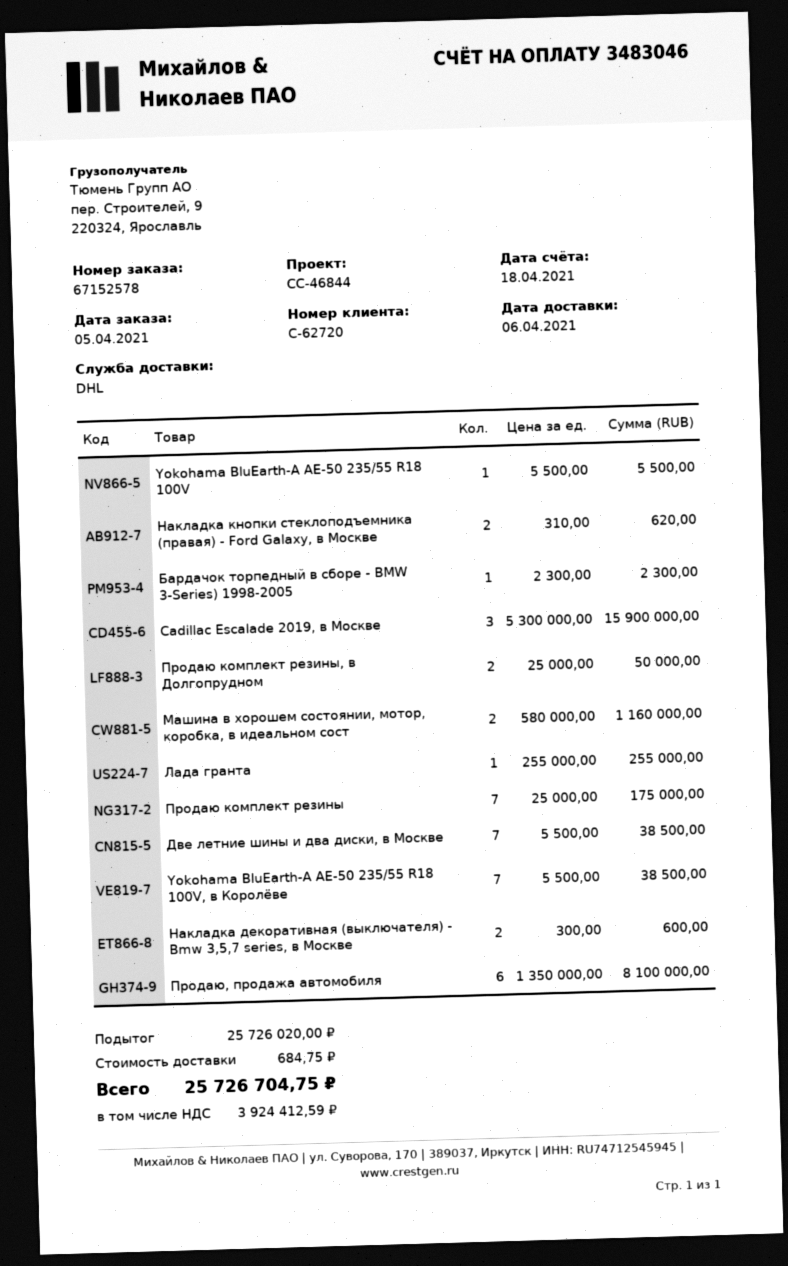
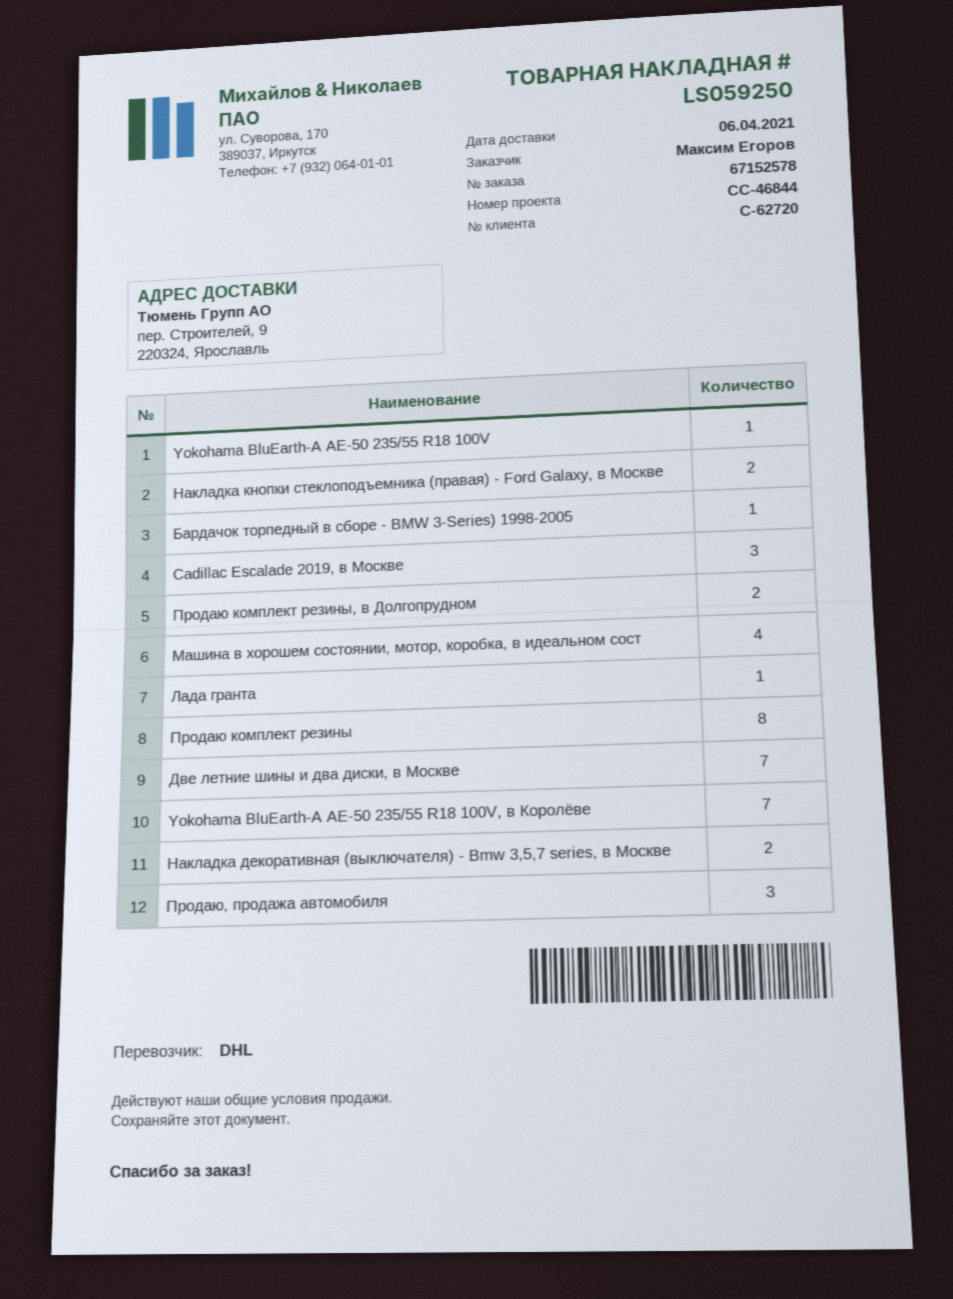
Машина в хорошем состоянии, мотор, коробка, в идеальном сост: 2 -> 4
Продаю комплект резины: 7 -> 8
Продаю, продажа автомобиля: 6 -> 3

